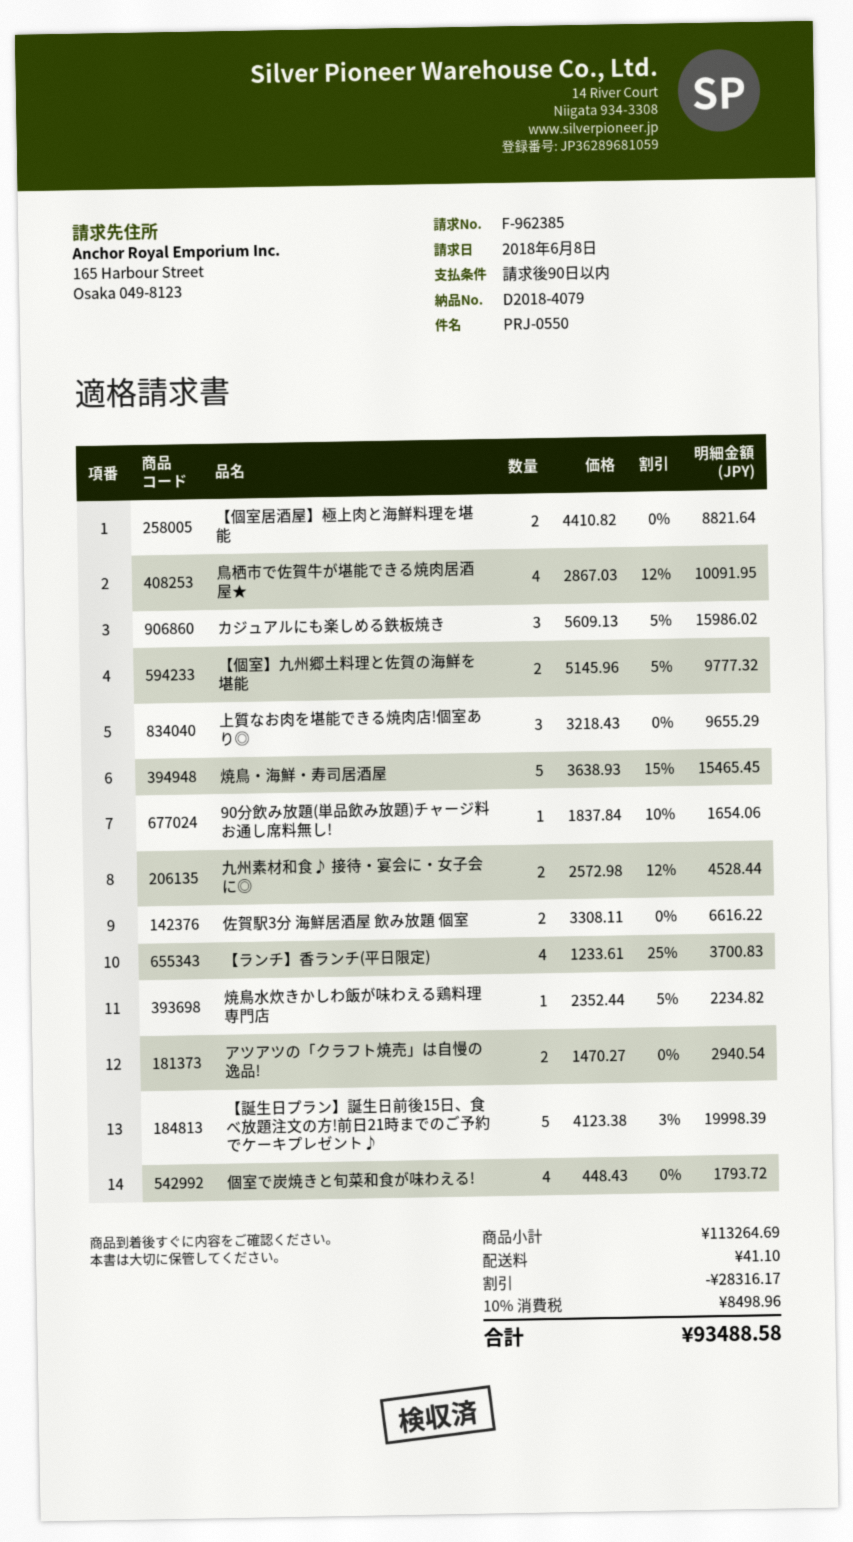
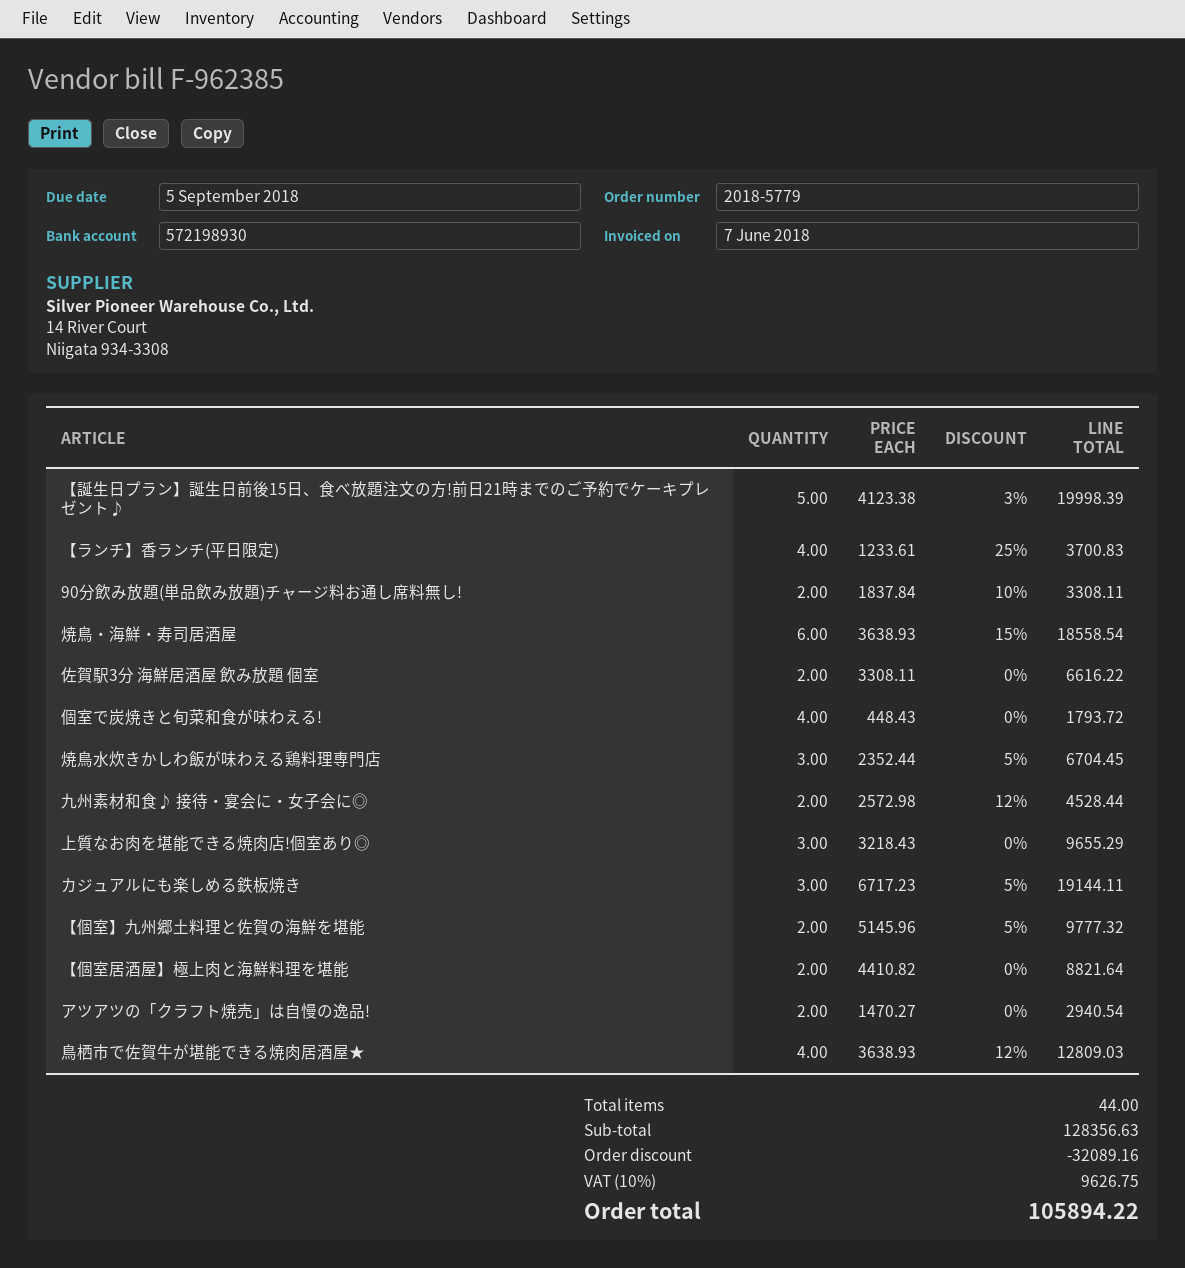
invoice date: 2018-06-08 -> 2018-06-07
鳥栖市で佐賀牛が堪能できる焼肉居酒屋★: 4 x 2867.03 - 12% = 10091.95 -> 4 x 3638.93 - 12% = 12809.03
カジュアルにも楽しめる鉄板焼き: 3 x 5609.13 - 5% = 15986.02 -> 3 x 6717.23 - 5% = 19144.11
焼鳥・海鮮・寿司居酒屋: 5 x 3638.93 - 15% = 15465.45 -> 6 x 3638.93 - 15% = 18558.54
90分飲み放題(単品飲み放題)チャージ料お通し席料無し!: 1 x 1837.84 - 10% = 1654.06 -> 2 x 1837.84 - 10% = 3308.11
焼鳥水炊きかしわ飯が味わえる鶏料理専門店: 1 x 2352.44 - 5% = 2234.82 -> 3 x 2352.44 - 5% = 6704.45
subtotal: 113264.69 -> 128356.63
discount: 28316.17 -> 32089.16
shipping: 41.10 -> none
tax: 10% = 8498.96 -> 10% = 9626.75
total: 93488.58 -> 105894.22

